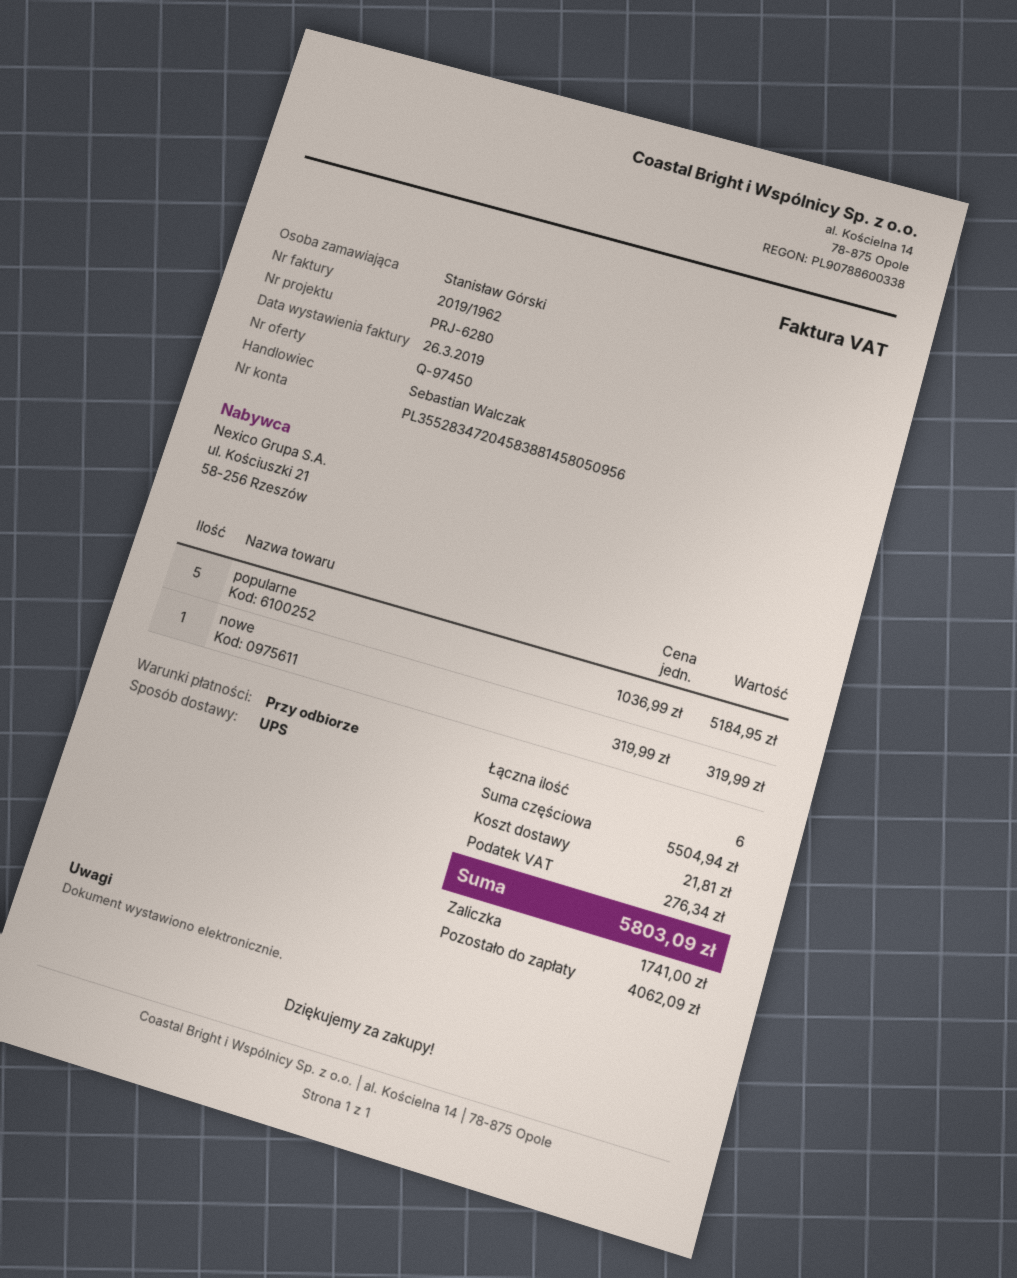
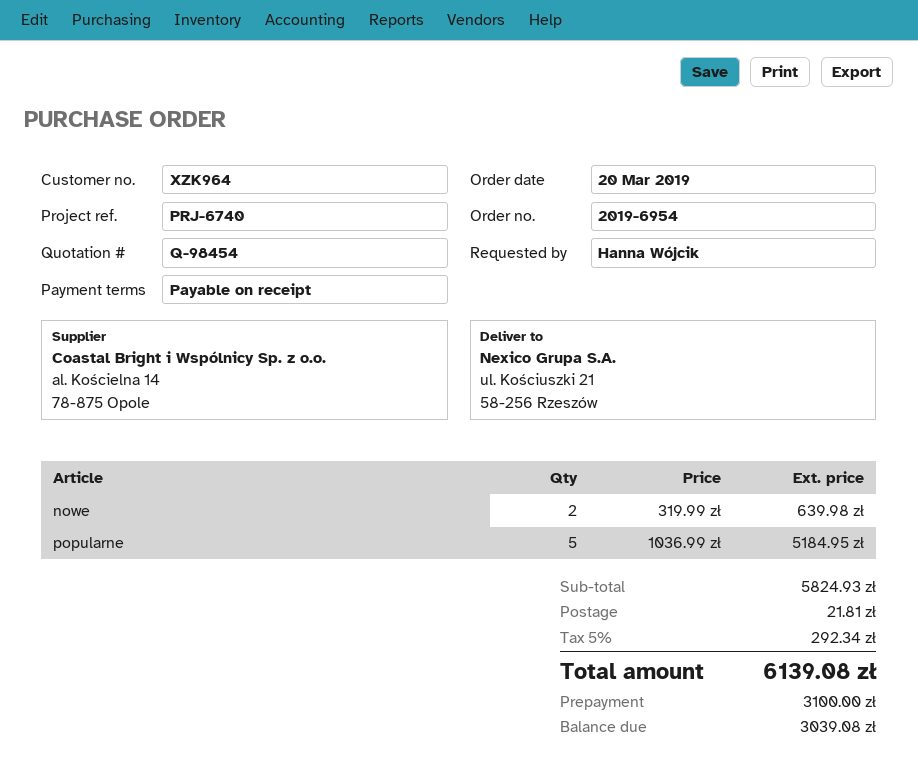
quote number: Q-97450 -> Q-98454
reference: PRJ-6280 -> PRJ-6740
ordered by: Stanisław Górski -> Hanna Wójcik
nowe: 1 x 319.99 = 319.99 -> 2 x 319.99 = 639.98
subtotal: 5504.94 -> 5824.93
tax: 276.34 -> 292.34
total: 5803.09 -> 6139.08
deposit: 1741.00 -> 3100.00
balance: 4062.09 -> 3039.08

